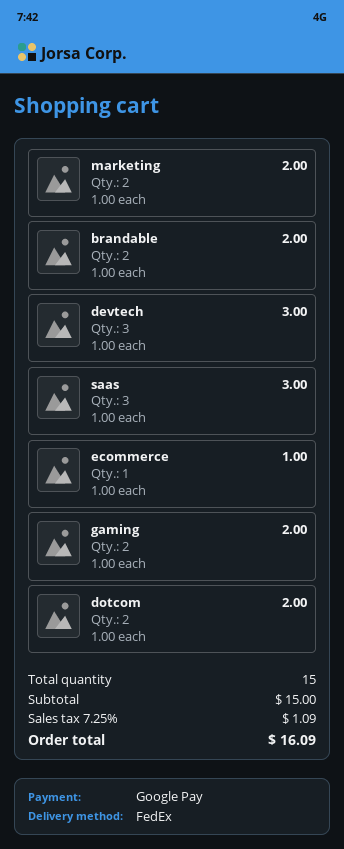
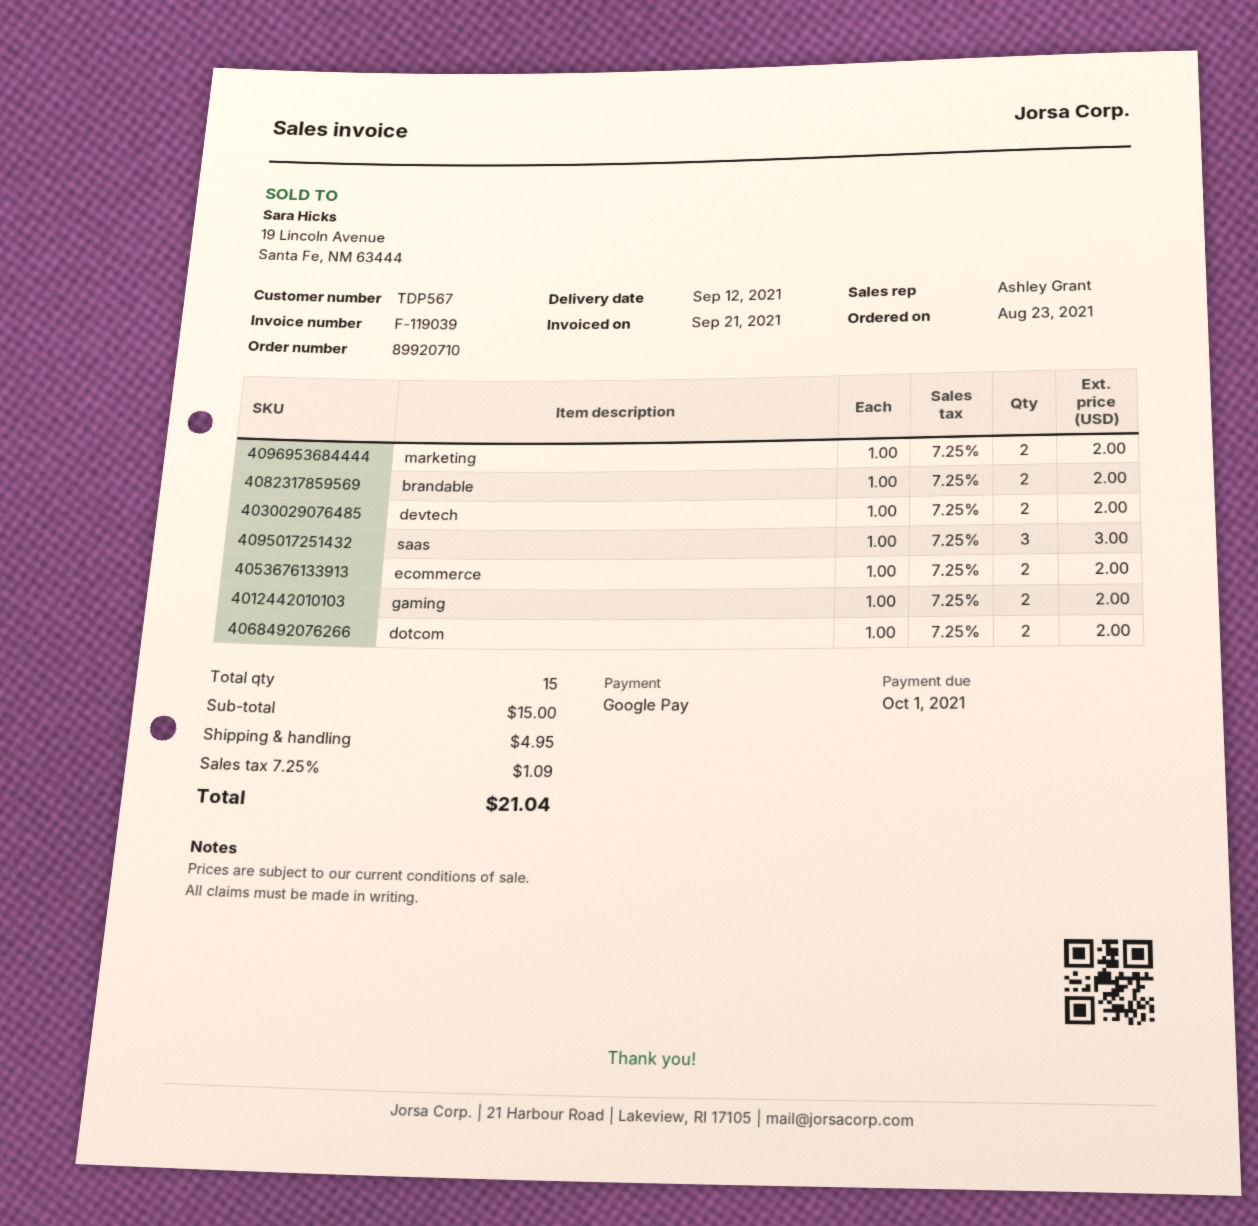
devtech: 3 x 1.00 = 3.00 -> 2 x 1.00 = 2.00
ecommerce: 1 x 1.00 = 1.00 -> 2 x 1.00 = 2.00
shipping: none -> 4.95
total: 16.09 -> 21.04

